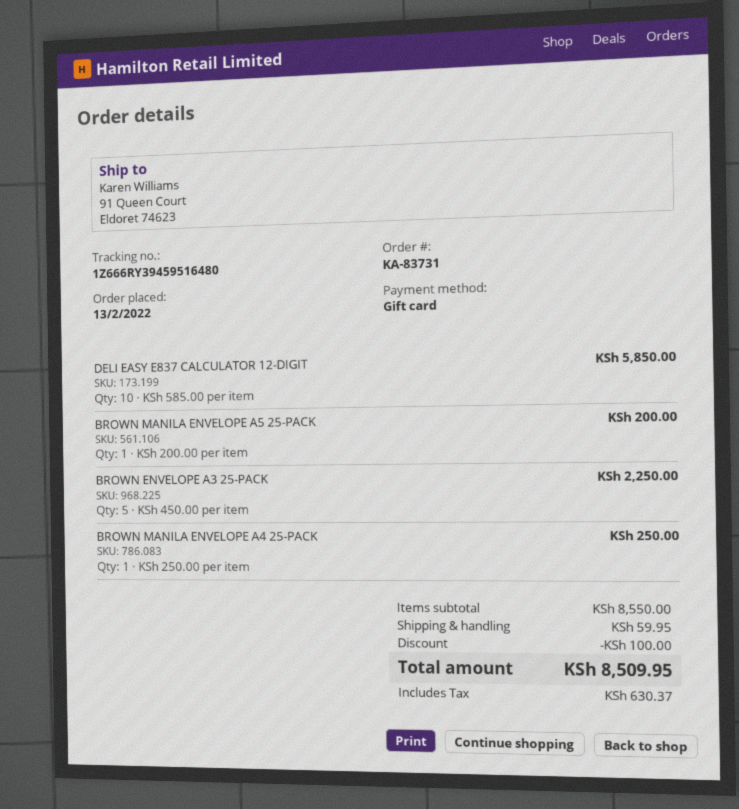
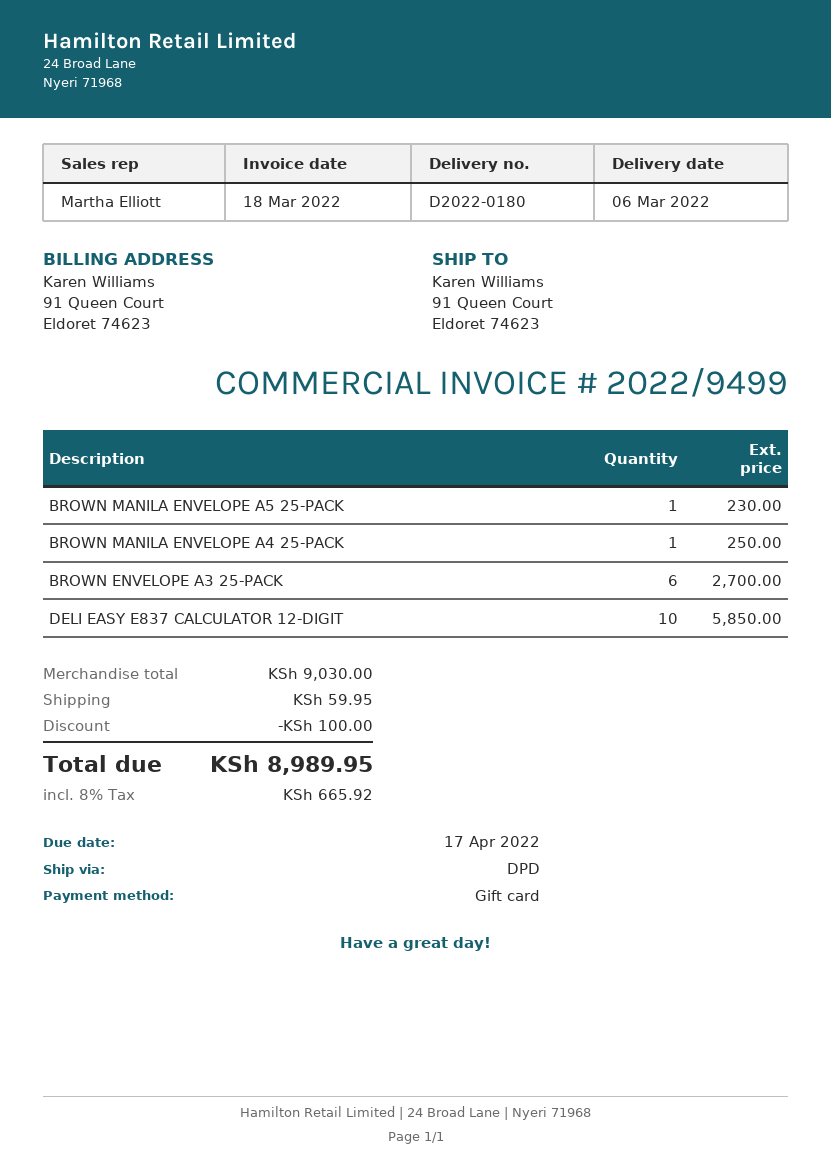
BROWN MANILA ENVELOPE A5 25-PACK: 1 for 200.00 -> 1 for 230.00
BROWN ENVELOPE A3 25-PACK: 5 for 2250.00 -> 6 for 2700.00
subtotal: 8550.00 -> 9030.00
tax: 630.37 -> 665.92
total: 8509.95 -> 8989.95

